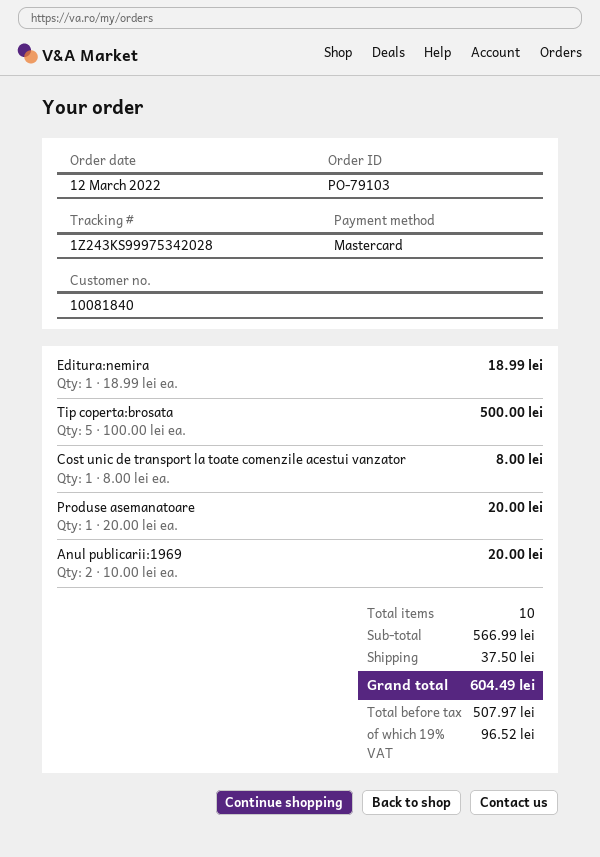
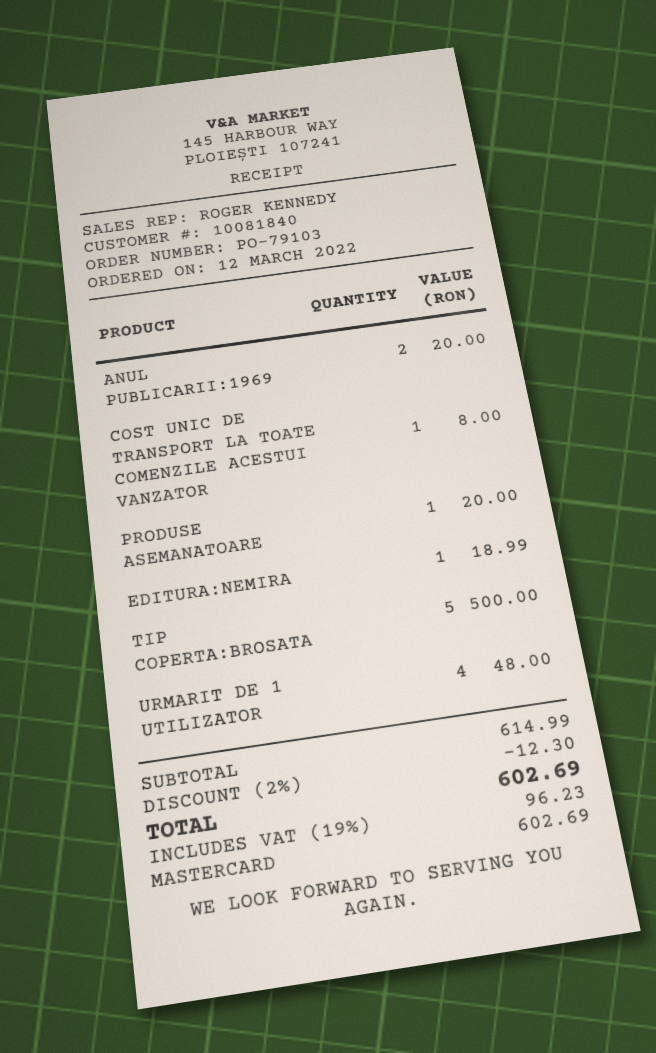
URMARIT DE 1 UTILIZATOR: none -> 4 for 48.00
subtotal: 566.99 -> 614.99
discount: none -> 2% = 12.30
shipping: 37.50 -> none
tax: 19% = 96.52 -> 19% = 96.23
total: 604.49 -> 602.69

